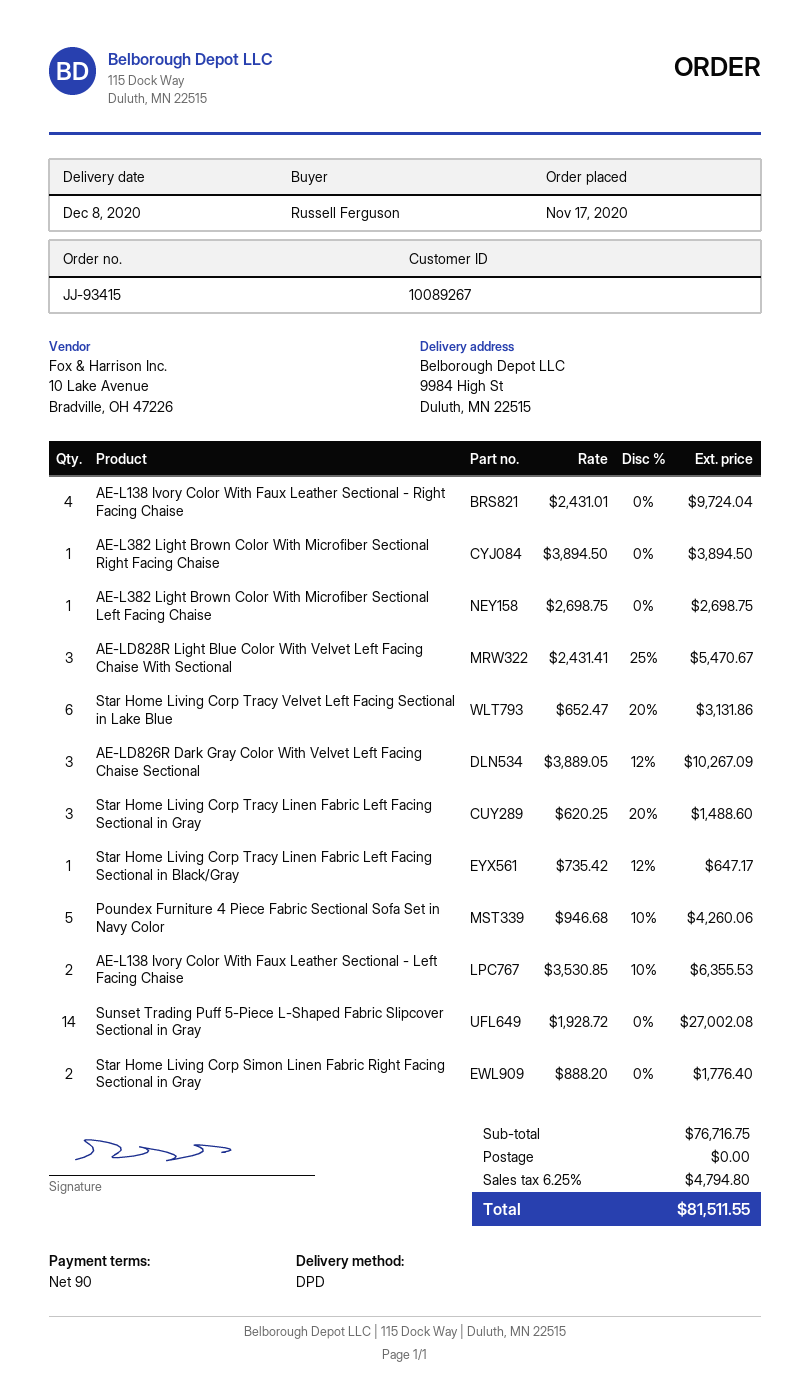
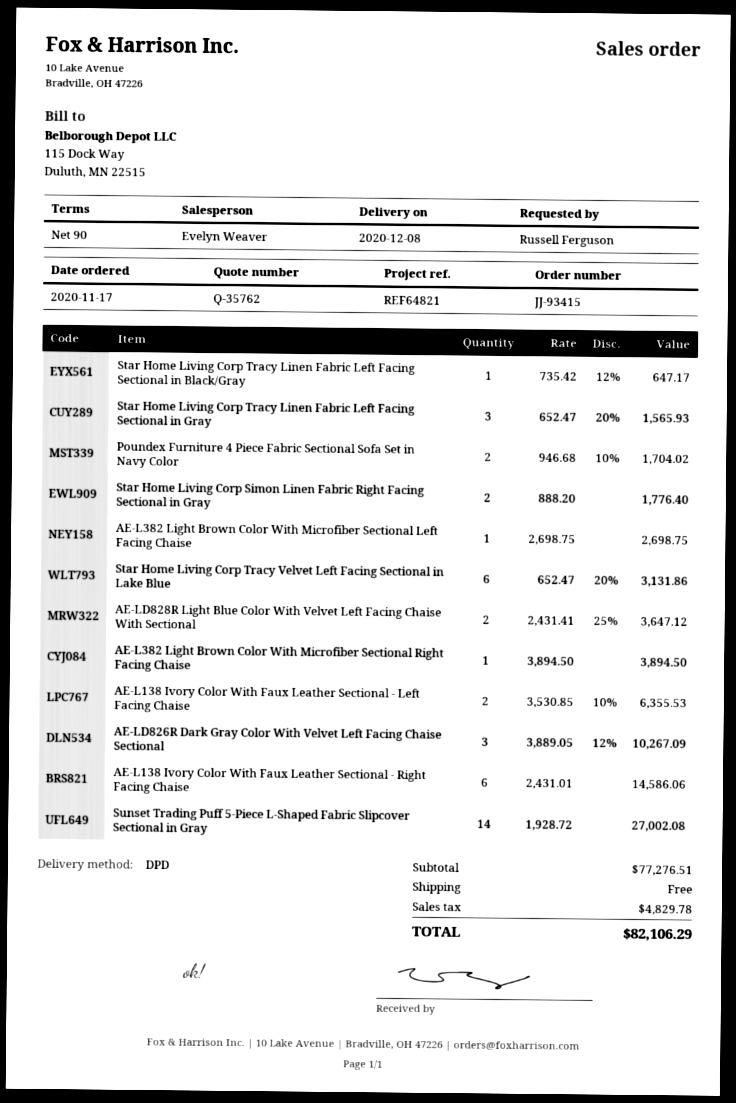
AE-L138 Ivory Color With Faux Leather Sectional - Right Facing Chaise: 4 x 2431.01 = 9724.04 -> 6 x 2431.01 = 14586.06
AE-LD828R Light Blue Color With Velvet Left Facing Chaise With Sectional: 3 x 2431.41 - 25% = 5470.67 -> 2 x 2431.41 - 25% = 3647.12
Star Home Living Corp Tracy Linen Fabric Left Facing Sectional in Gray: 3 x 620.25 - 20% = 1488.60 -> 3 x 652.47 - 20% = 1565.93
Poundex Furniture 4 Piece Fabric Sectional Sofa Set in Navy Color: 5 x 946.68 - 10% = 4260.06 -> 2 x 946.68 - 10% = 1704.02
subtotal: 76716.75 -> 77276.51
tax: 4794.80 -> 4829.78
total: 81511.55 -> 82106.29

